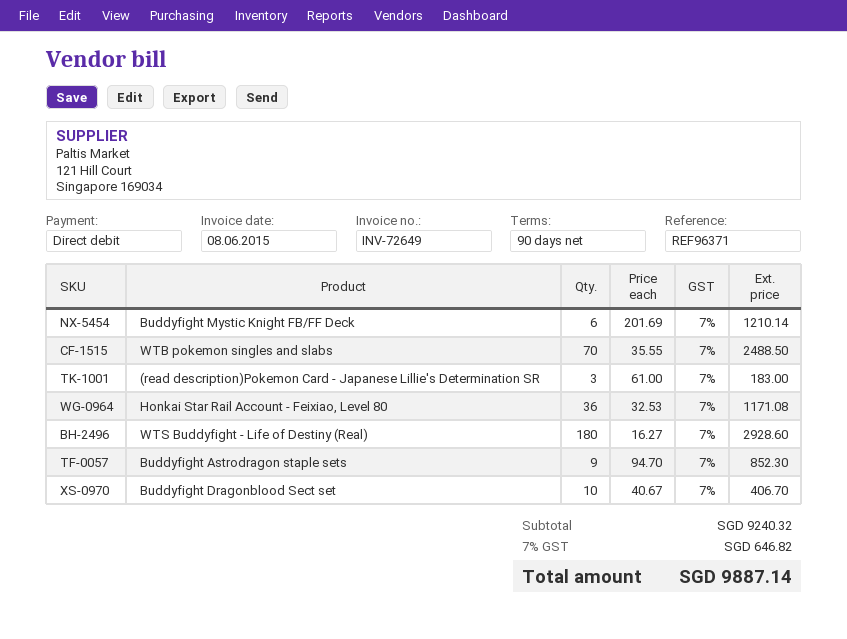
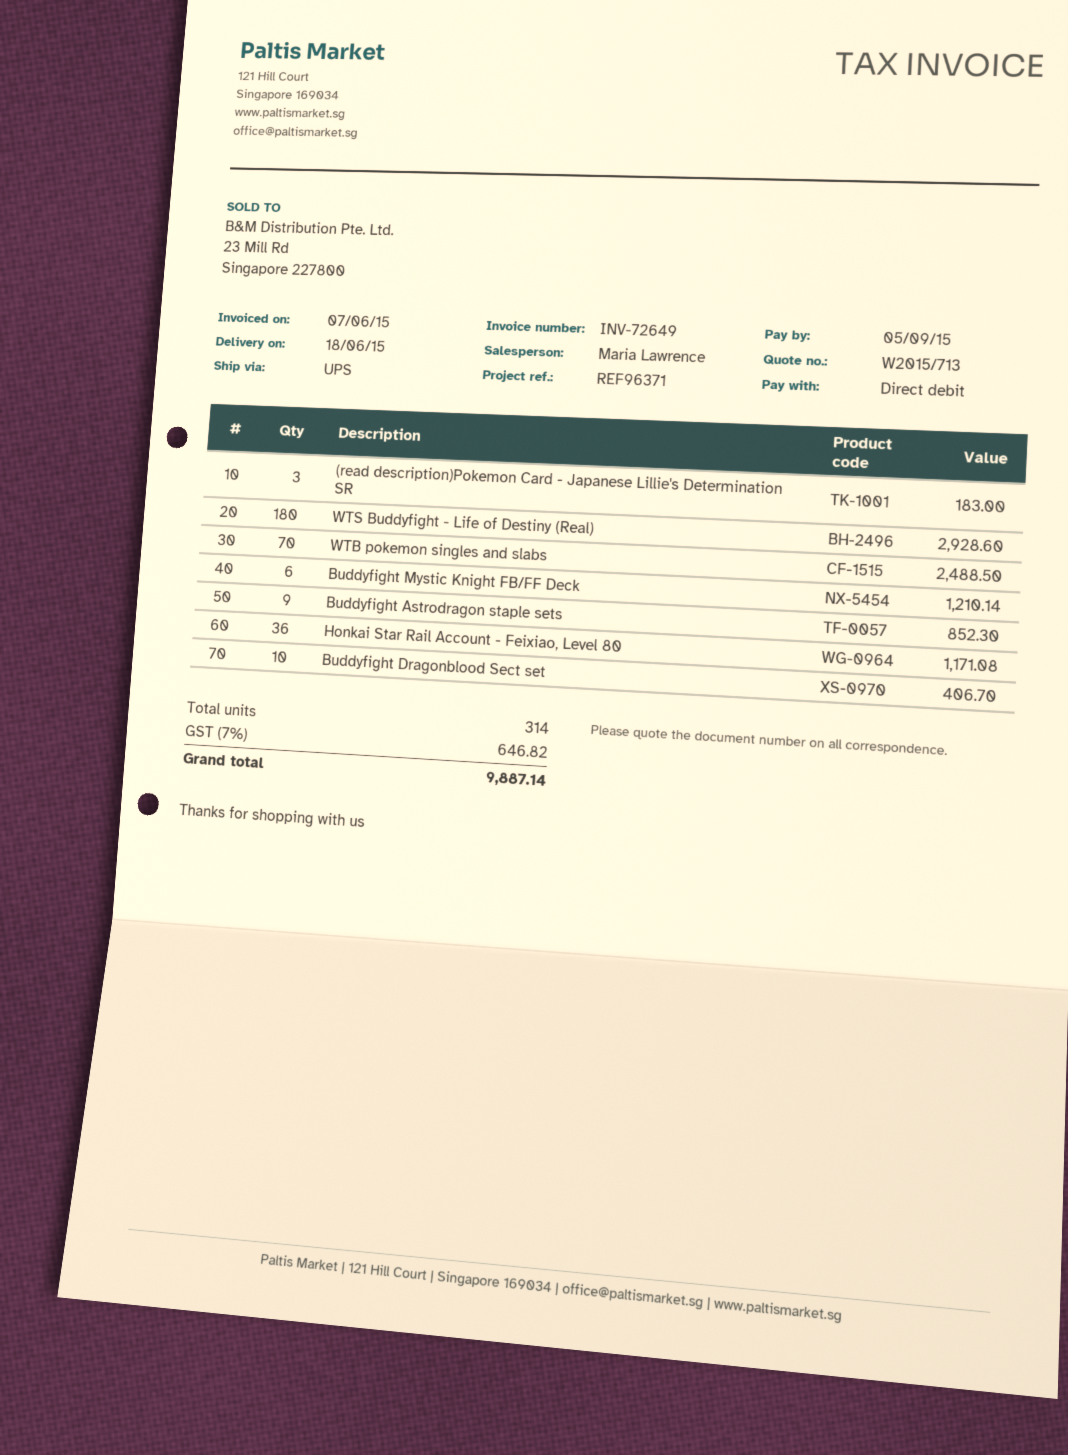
invoice date: 2015-06-08 -> 2015-06-07

